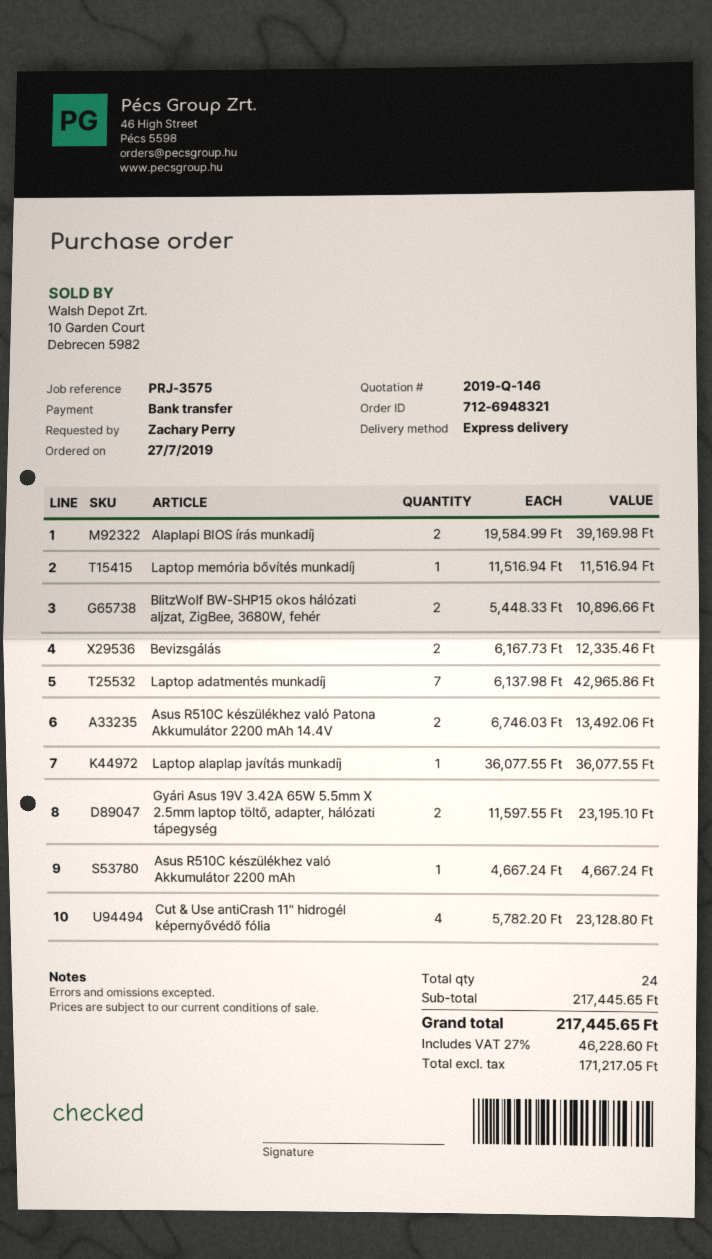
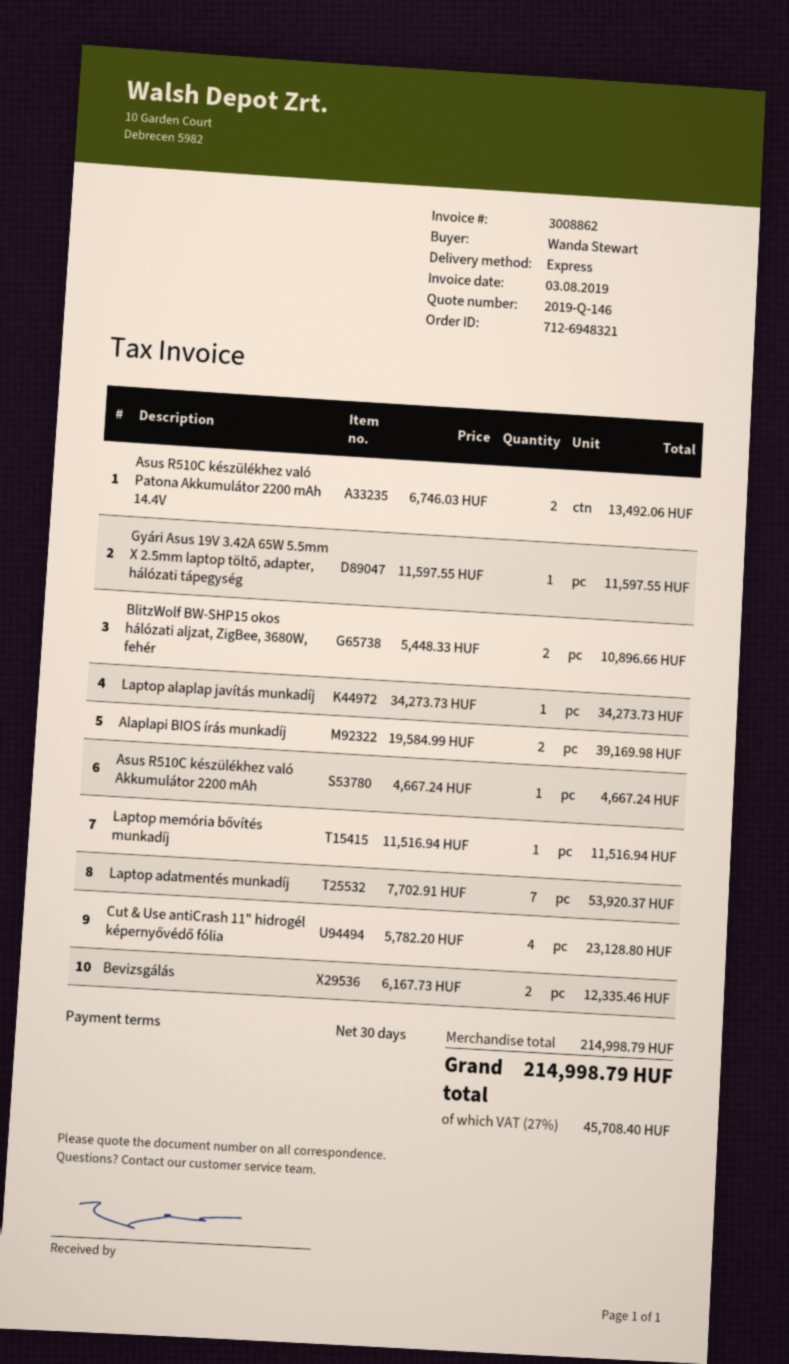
ordered by: Zachary Perry -> Wanda Stewart
Laptop adatmentés munkadíj: 7 x 6137.98 = 42965.86 -> 7 x 7702.91 = 53920.37
Laptop alaplap javítás munkadíj: 1 x 36077.55 = 36077.55 -> 1 x 34273.73 = 34273.73
Gyári Asus 19V 3.42A 65W 5.5mm X 2.5mm laptop töltő, adapter, hálózati tápegység: 2 x 11597.55 = 23195.10 -> 1 x 11597.55 = 11597.55
subtotal: 217445.65 -> 214998.79
tax: 27% = 46228.60 -> 27% = 45708.40
total: 217445.65 -> 214998.79

